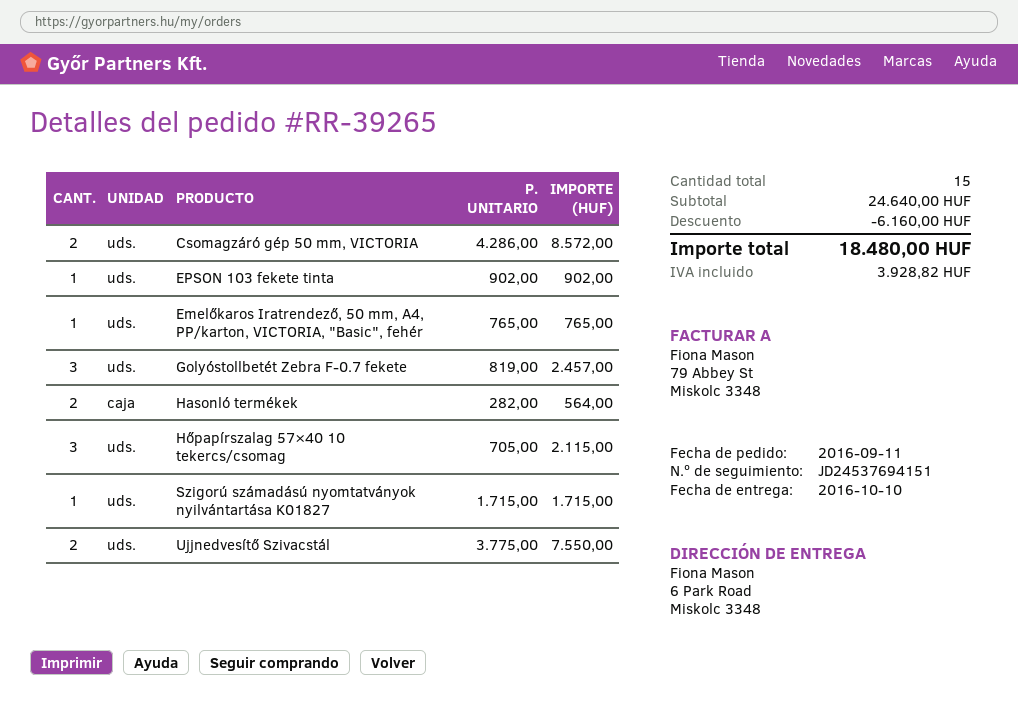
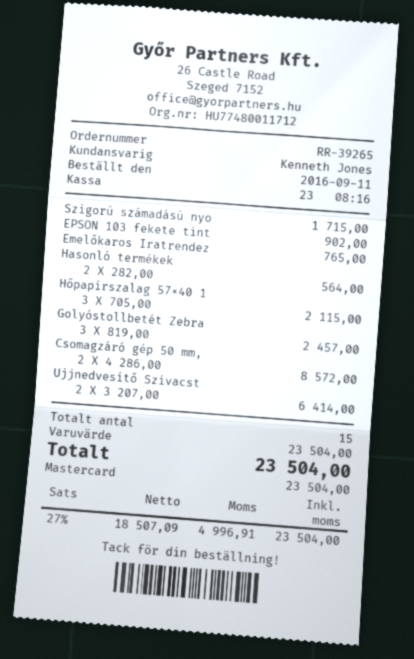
Ujjnedvesítő Szivacstál: 2 x 3775.00 = 7550.00 -> 2 x 3207.00 = 6414.00
subtotal: 24640.00 -> 23504.00
discount: 6160.00 -> none
tax: 3928.82 -> 4996.91
total: 18480.00 -> 23504.00

